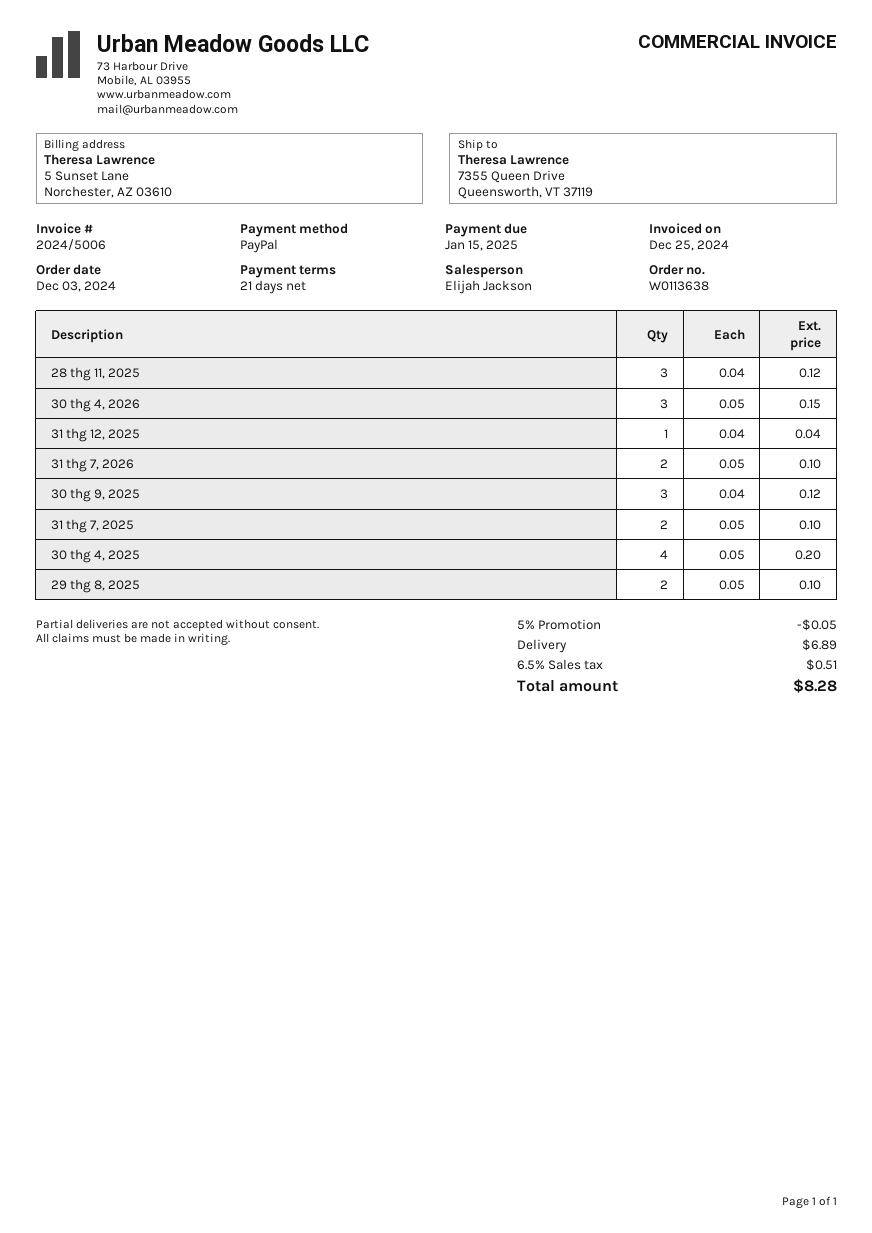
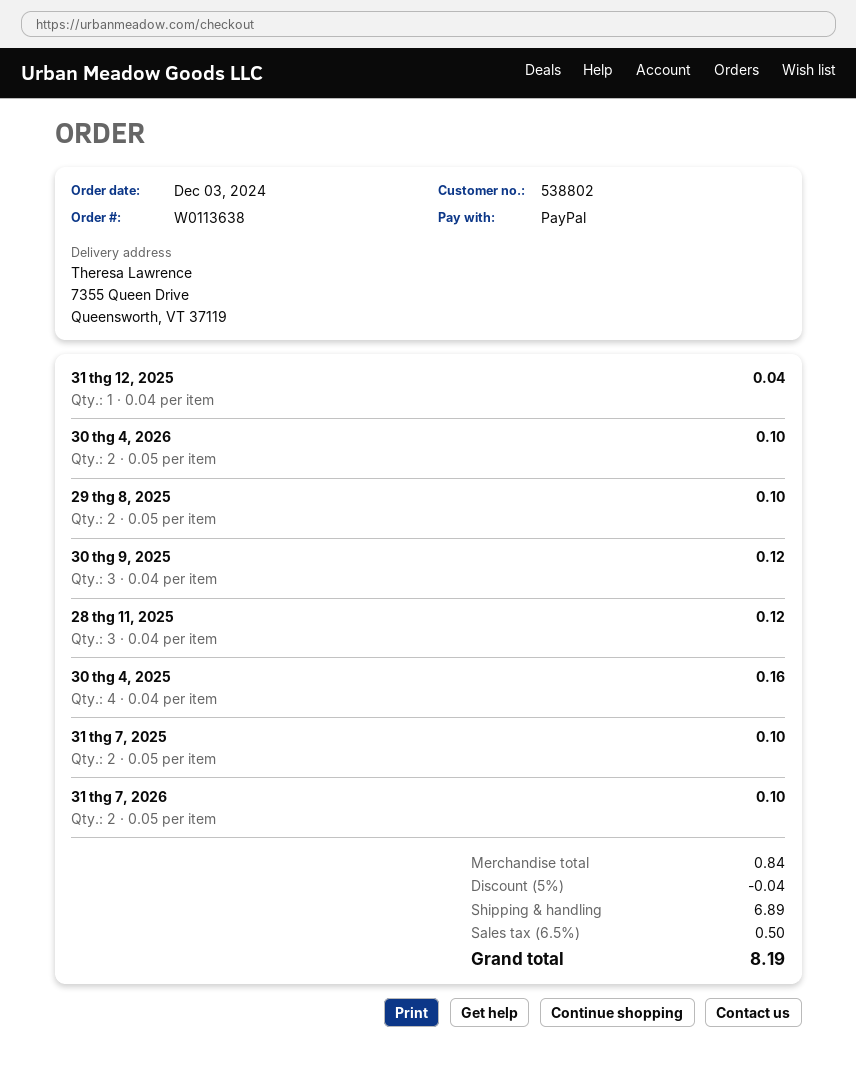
30 thg 4, 2026: 3 x 0.05 = 0.15 -> 2 x 0.05 = 0.10
30 thg 4, 2025: 4 x 0.05 = 0.20 -> 4 x 0.04 = 0.16
discount: 5% = 0.05 -> 5% = 0.04
tax: 6.5% = 0.51 -> 6.5% = 0.50
total: 8.28 -> 8.19

